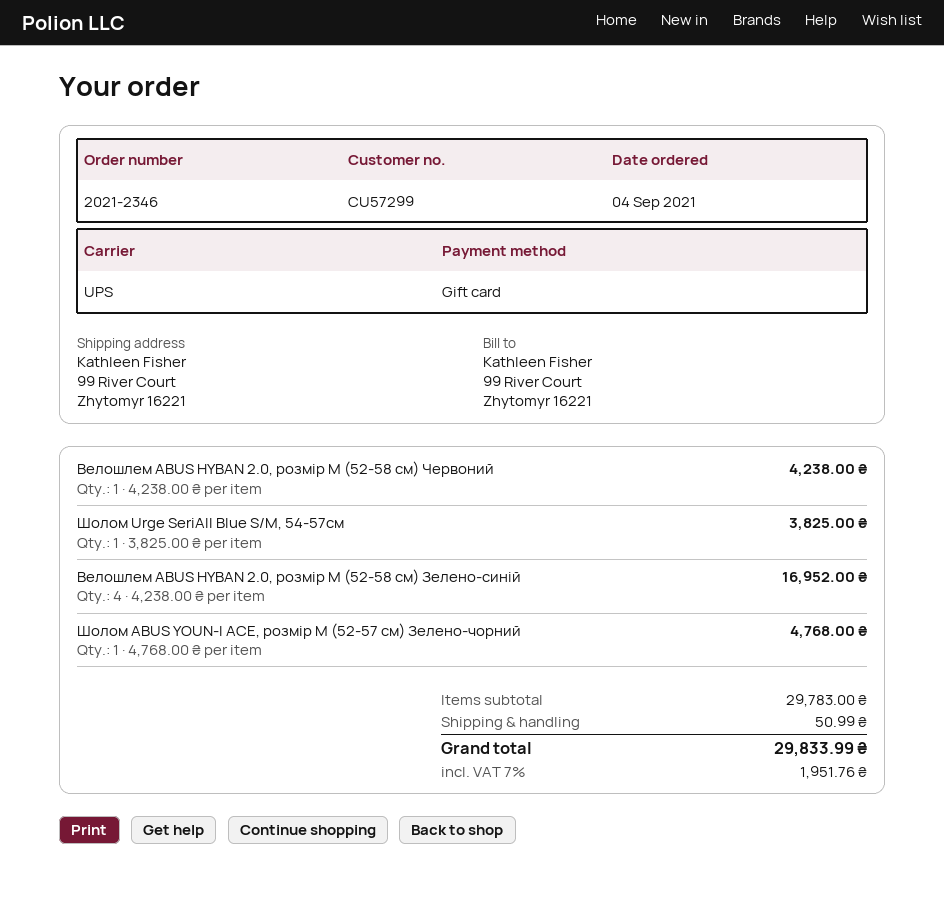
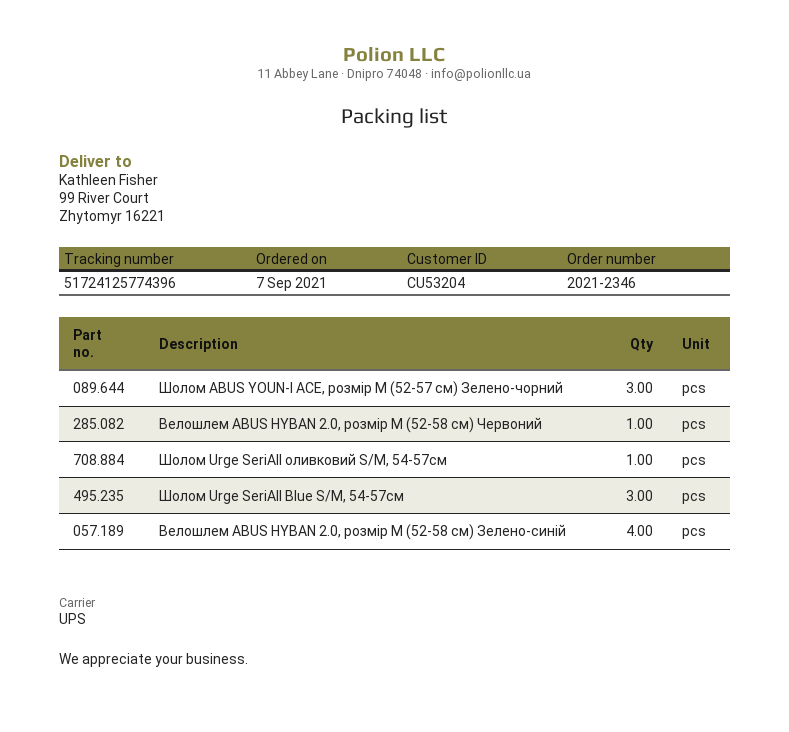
order date: 2021-09-04 -> 2021-09-07
customer number: CU57299 -> CU53204
Шолом Urge SeriAll Blue S/M, 54-57см: 1 -> 3
Шолом ABUS YOUN-I ACE, розмір М (52-57 см) Зелено-чорний: 1 -> 3
Шолом Urge SeriAll оливковий S/M, 54-57см: none -> 1

